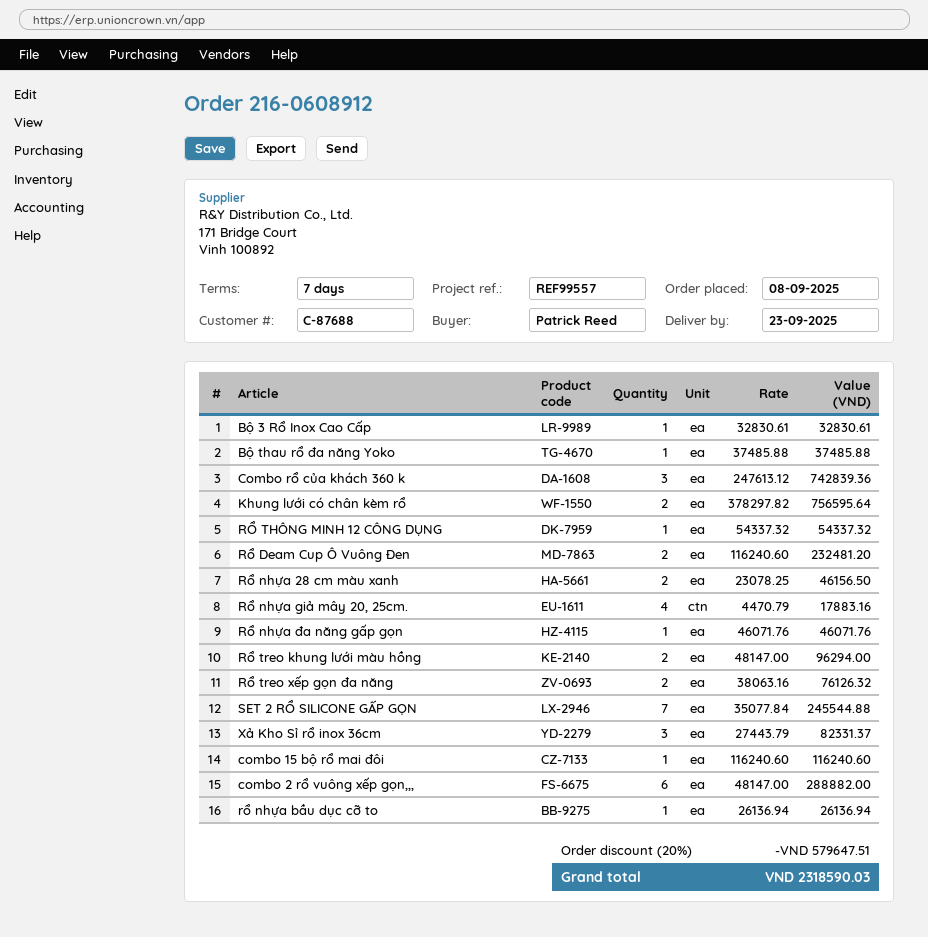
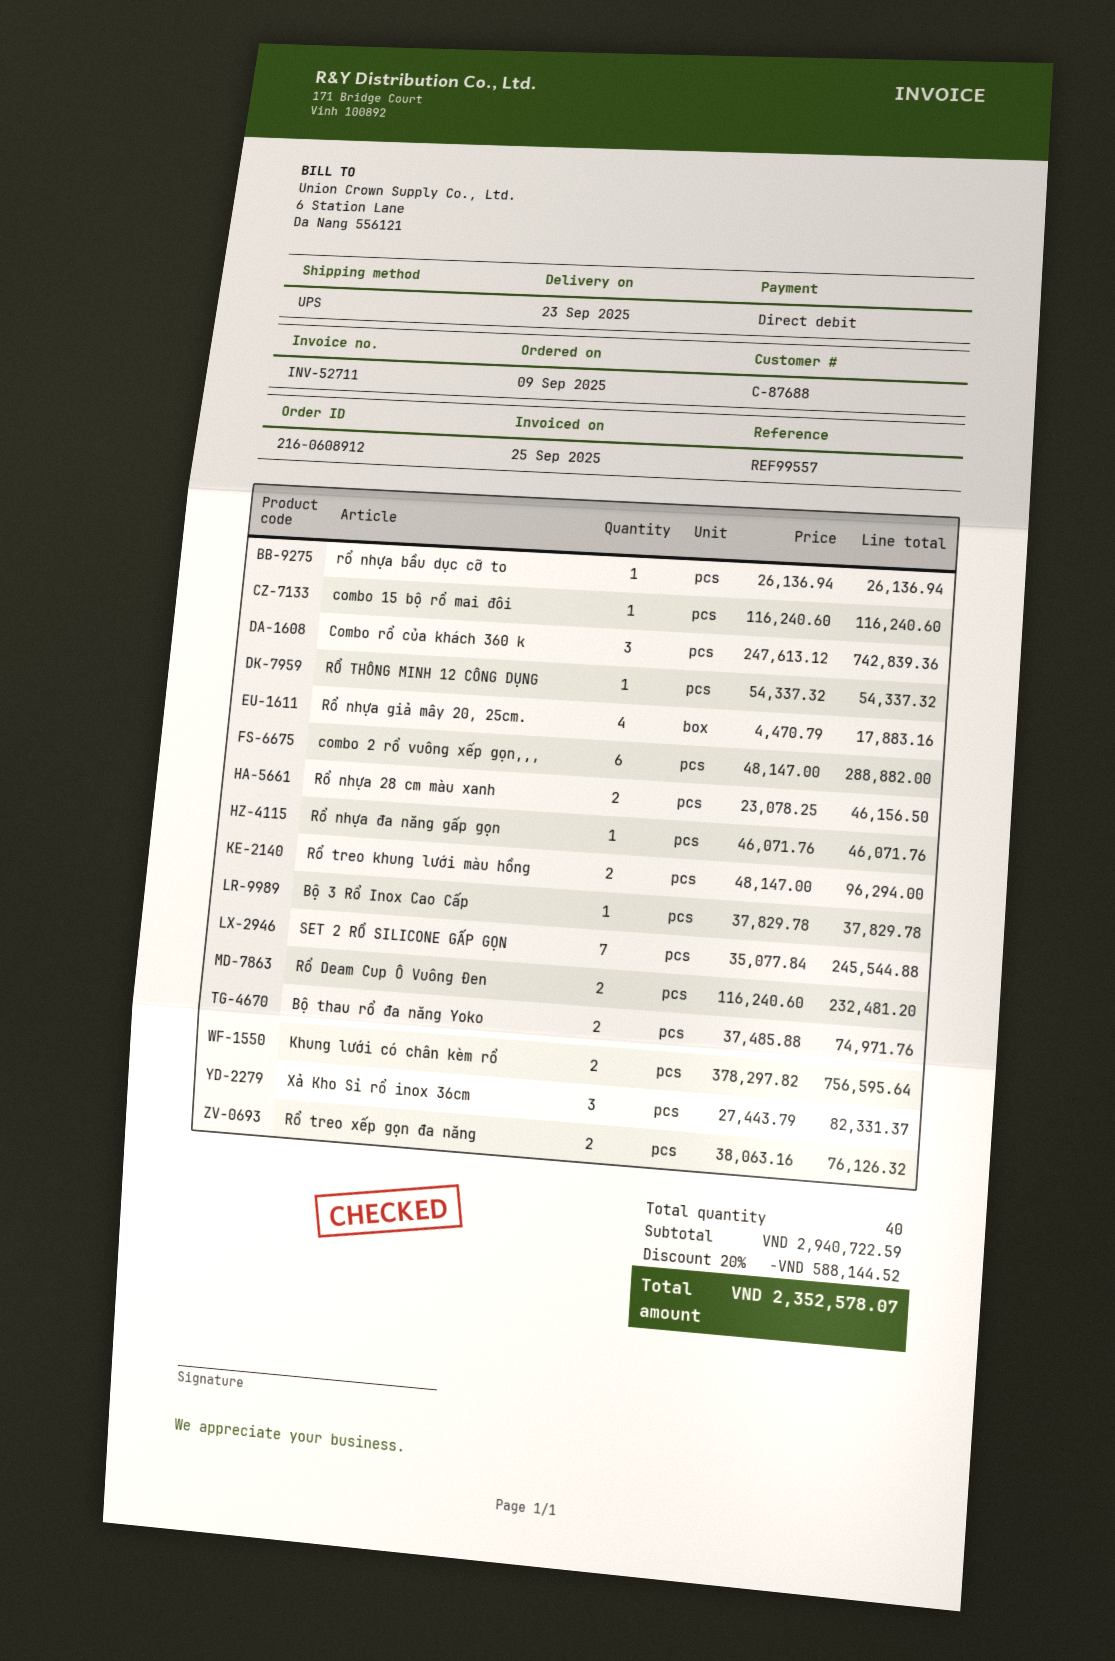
order date: 2025-09-08 -> 2025-09-09
Bộ 3 Rổ Inox Cao Cấp: 1 x 32830.61 = 32830.61 -> 1 x 37829.78 = 37829.78
Bộ thau rổ đa năng Yoko: 1 x 37485.88 = 37485.88 -> 2 x 37485.88 = 74971.76
discount: 20% = 579647.51 -> 20% = 588144.52
total: 2318590.03 -> 2352578.07

